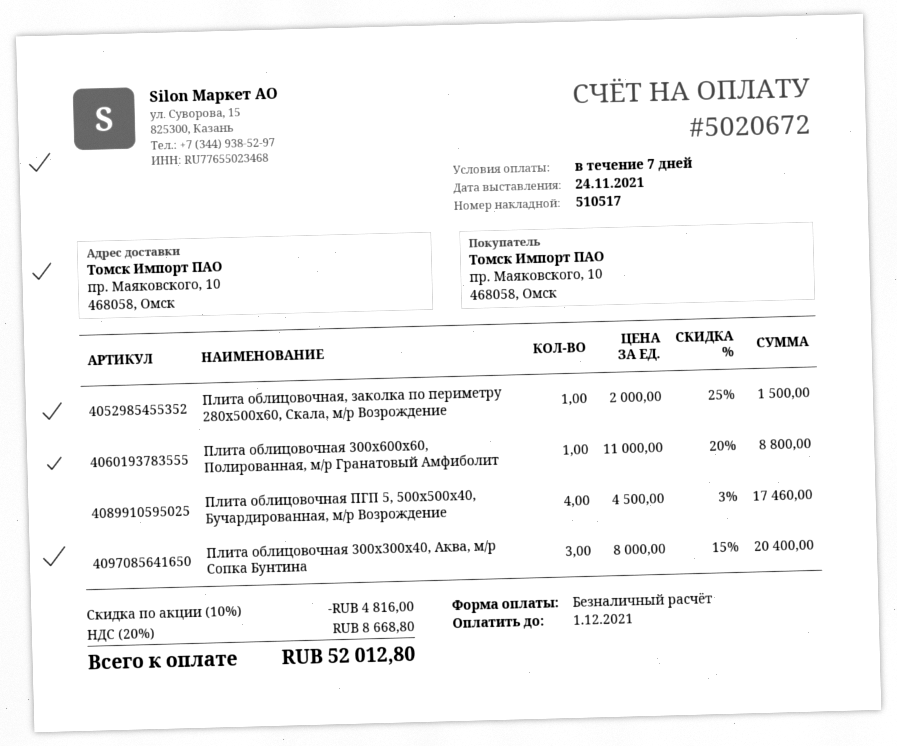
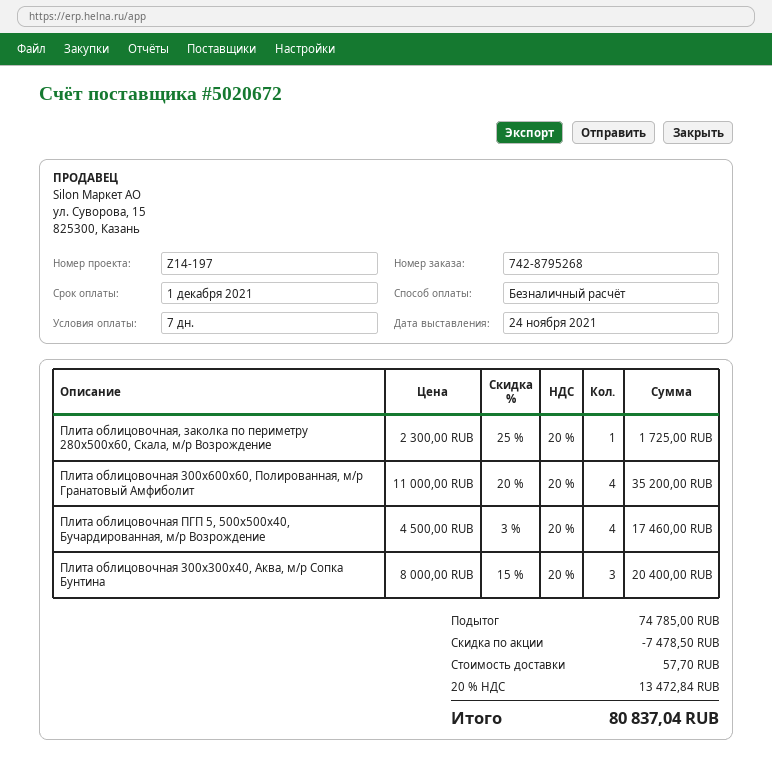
Плита облицовочная, заколка по периметру 280x500x60, Скала, м/р Возрождение: 1 x 2000.00 - 25% = 1500.00 -> 1 x 2300.00 - 25% = 1725.00
Плита облицовочная 300х600х60, Полированная, м/р Гранатовый Амфиболит: 1 x 11000.00 - 20% = 8800.00 -> 4 x 11000.00 - 20% = 35200.00
discount: 4816.00 -> 7478.50
shipping: none -> 57.70
tax: 20% = 8668.80 -> 20% = 13472.84
total: 52012.80 -> 80837.04

